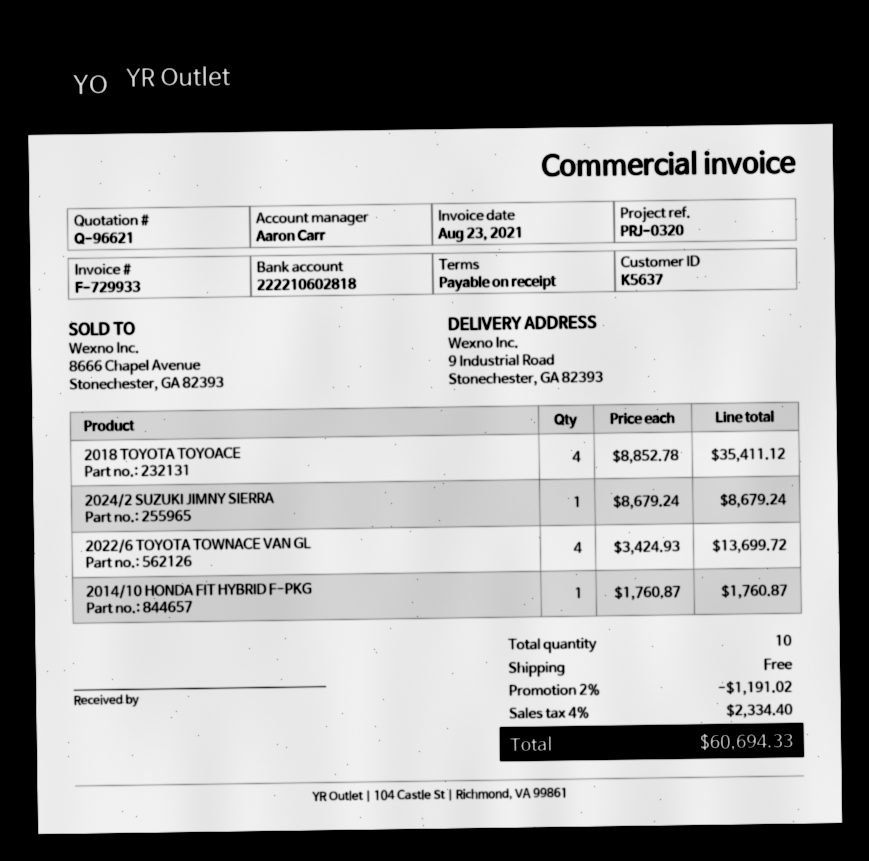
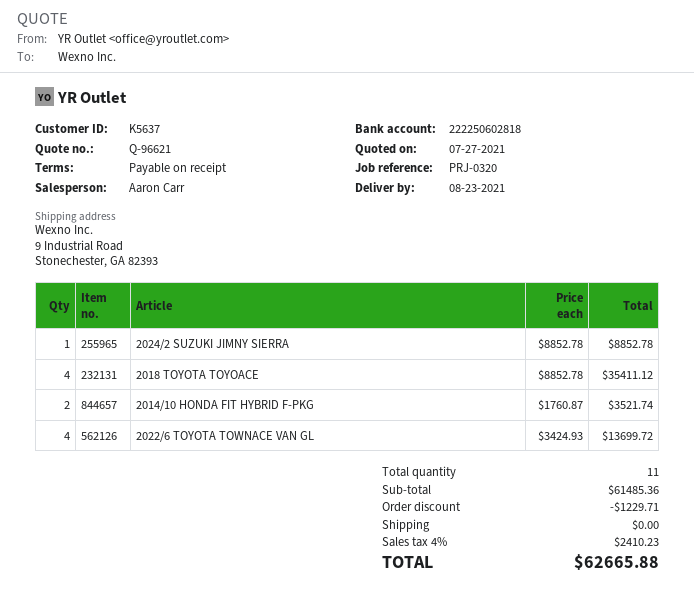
bank account: 222210602818 -> 222250602818
2024/2 SUZUKI JIMNY SIERRA: 1 x 8679.24 = 8679.24 -> 1 x 8852.78 = 8852.78
2014/10 HONDA FIT HYBRID F-PKG: 1 x 1760.87 = 1760.87 -> 2 x 1760.87 = 3521.74
total quantity: 10 -> 11
discount: 1191.02 -> 1229.71
tax: 4% = 2334.40 -> 4% = 2410.23
total: 60694.33 -> 62665.88

